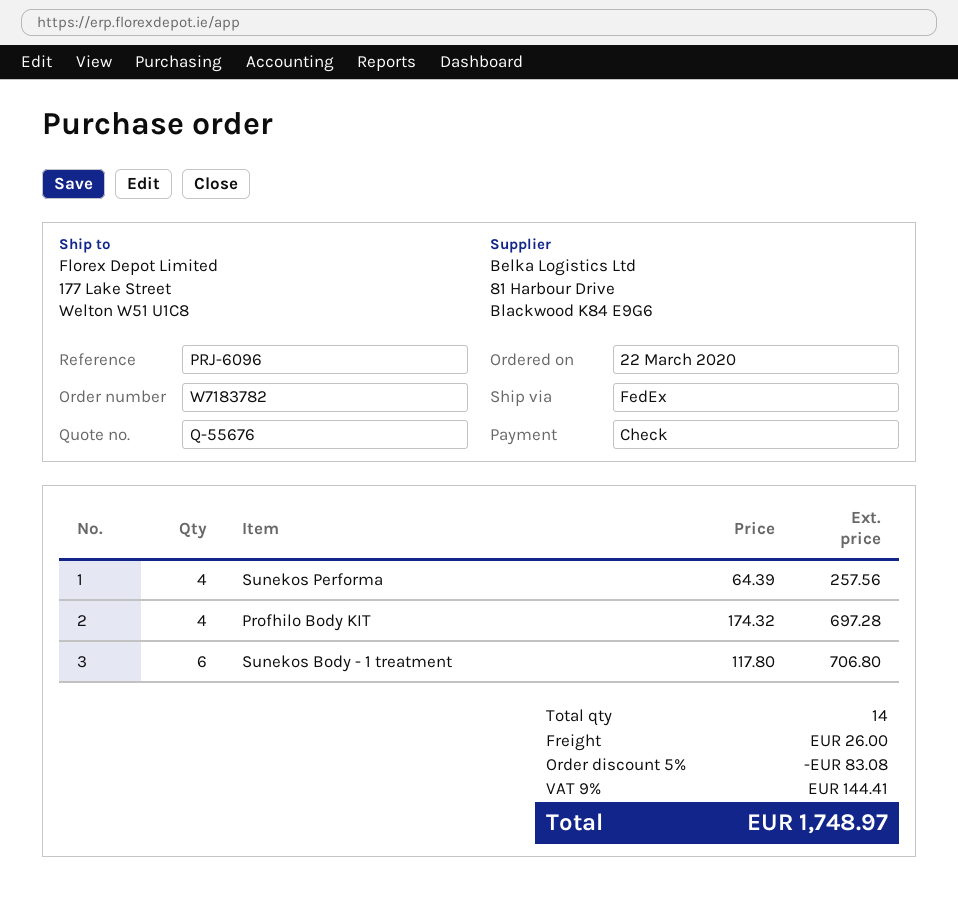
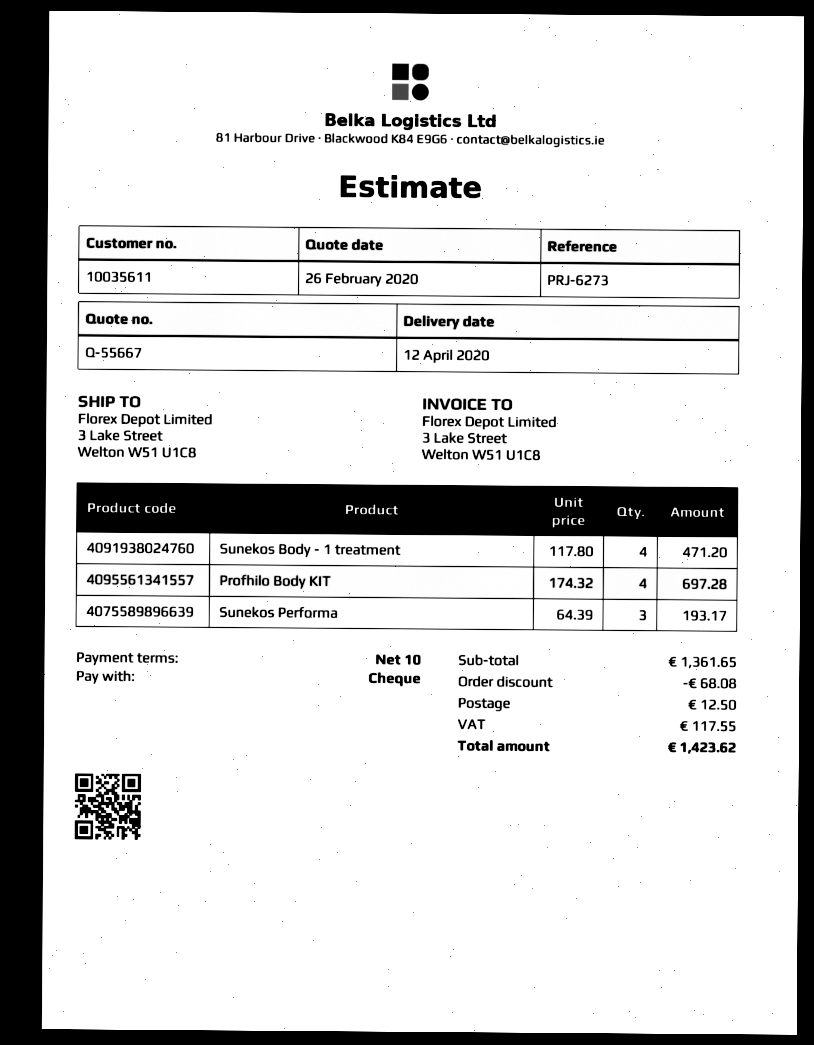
quote number: Q-55676 -> Q-55667
reference: PRJ-6096 -> PRJ-6273
ship to: 177 Lake Street, Welton W51 U1C8 -> 3 Lake Street, Welton W51 U1C8
Sunekos Performa: 4 x 64.39 = 257.56 -> 3 x 64.39 = 193.17
Sunekos Body - 1 treatment: 6 x 117.80 = 706.80 -> 4 x 117.80 = 471.20
discount: 83.08 -> 68.08
shipping: 26.00 -> 12.50
tax: 144.41 -> 117.55
total: 1748.97 -> 1423.62

